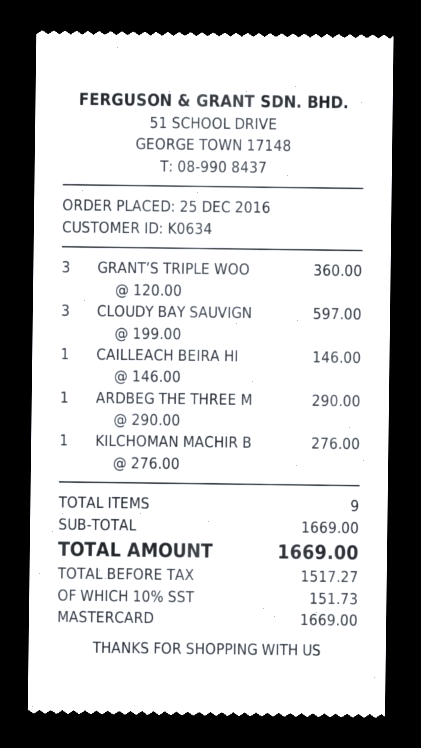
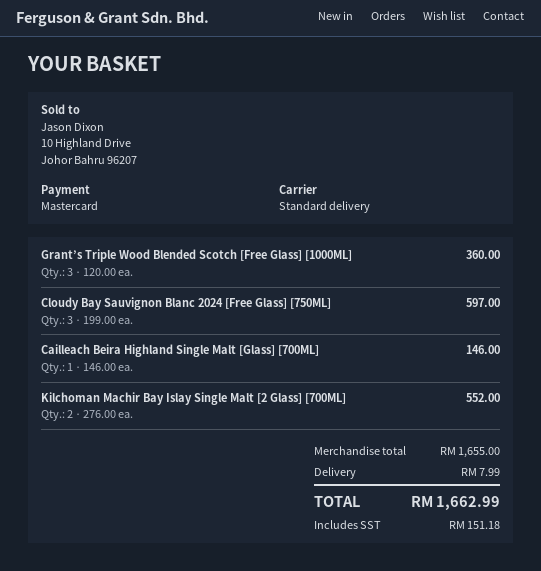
ARDBEG THE THREE M: 1 x 290.00 = 290.00 -> none
KILCHOMAN MACHIR B: 1 x 276.00 = 276.00 -> 2 x 276.00 = 552.00
subtotal: 1669.00 -> 1655.00
shipping: none -> 7.99
tax: 151.73 -> 151.18
total: 1669.00 -> 1662.99

